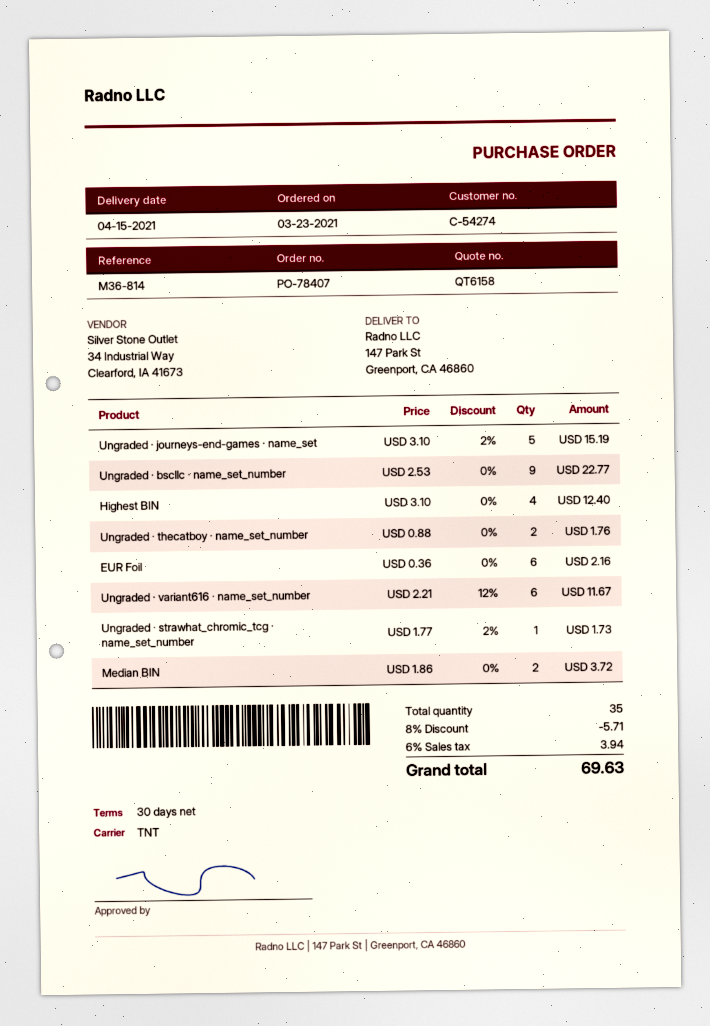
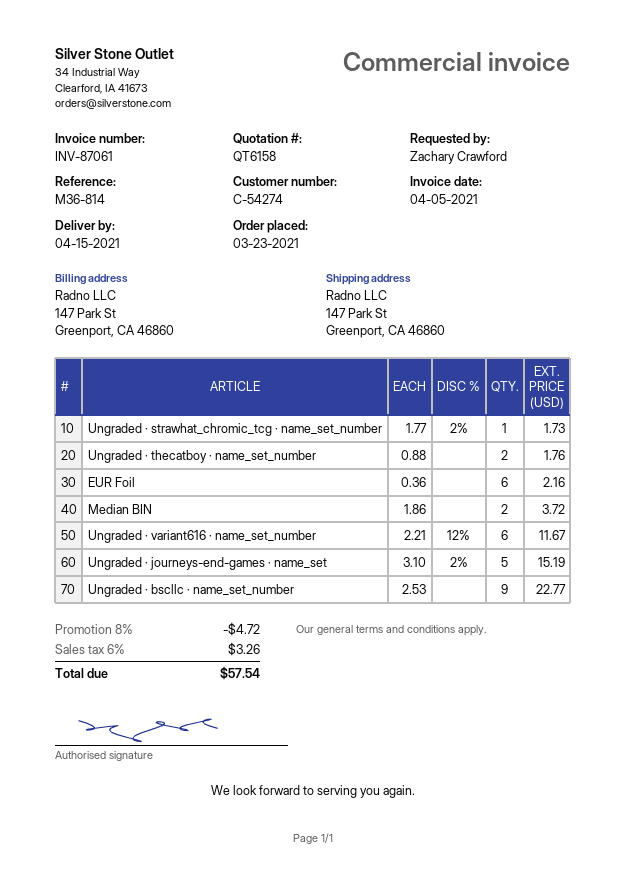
Highest BIN: 4 x 3.10 = 12.40 -> none
discount: 8% = 5.71 -> 8% = 4.72
tax: 6% = 3.94 -> 6% = 3.26
total: 69.63 -> 57.54

